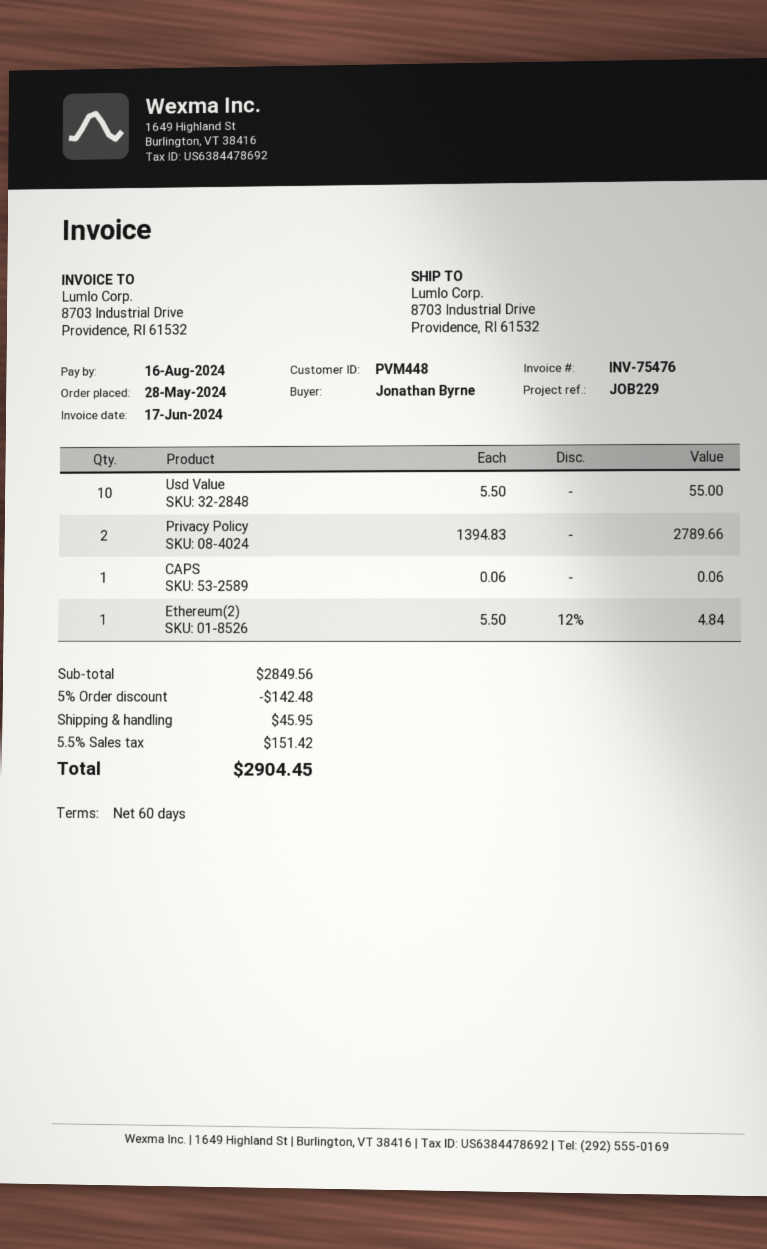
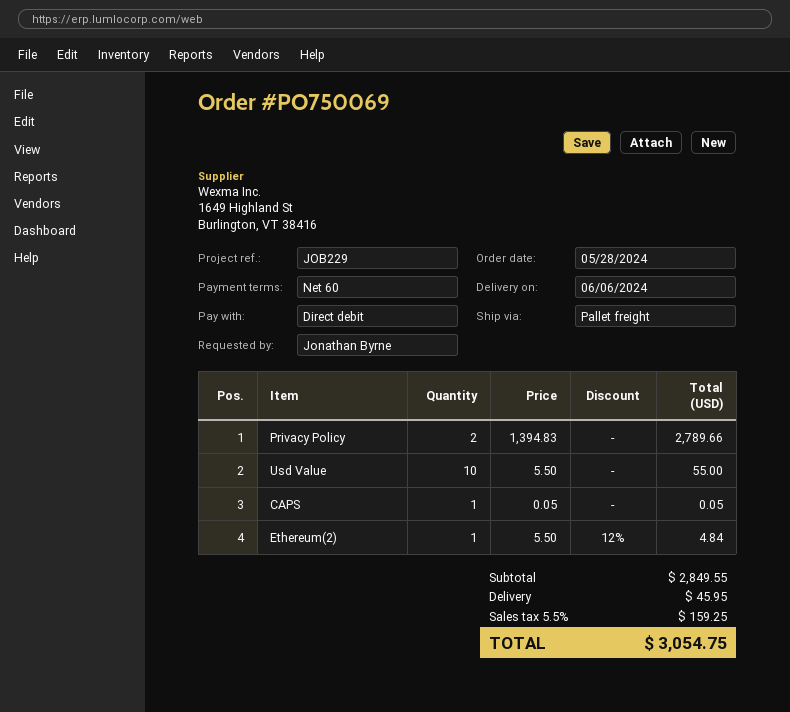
CAPS: 1 x 0.06 = 0.06 -> 1 x 0.05 = 0.05
subtotal: 2849.56 -> 2849.55
discount: 5% = 142.48 -> none
tax: 5.5% = 151.42 -> 5.5% = 159.25
total: 2904.45 -> 3054.75

